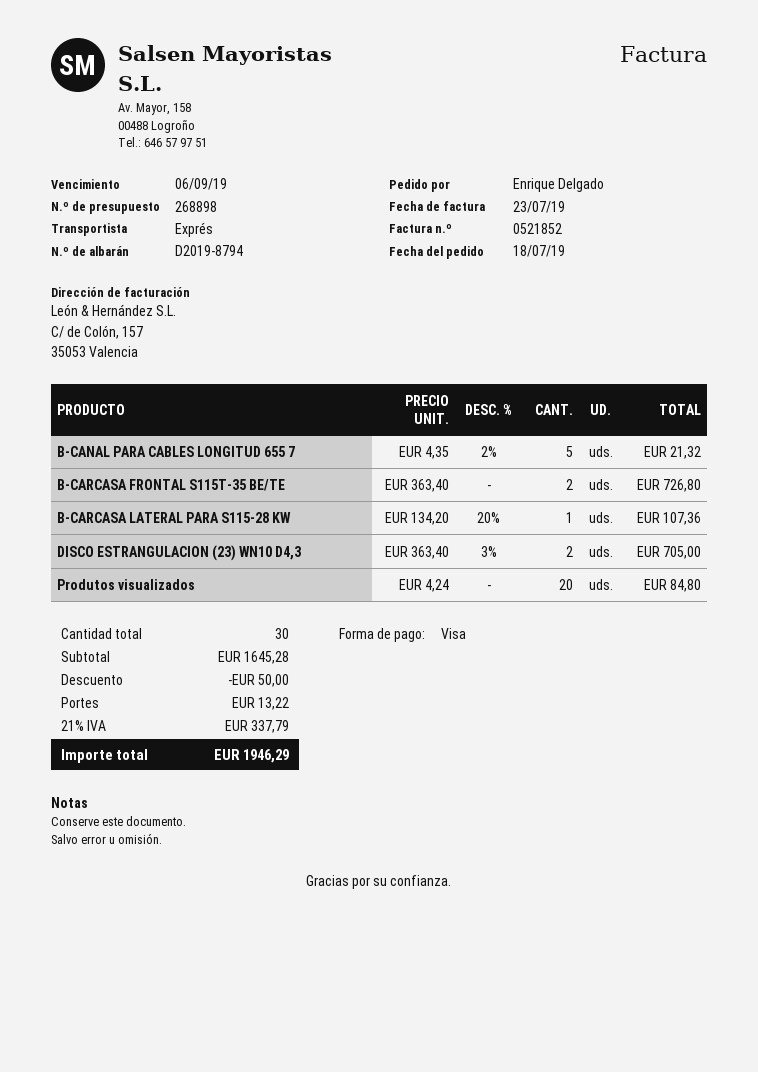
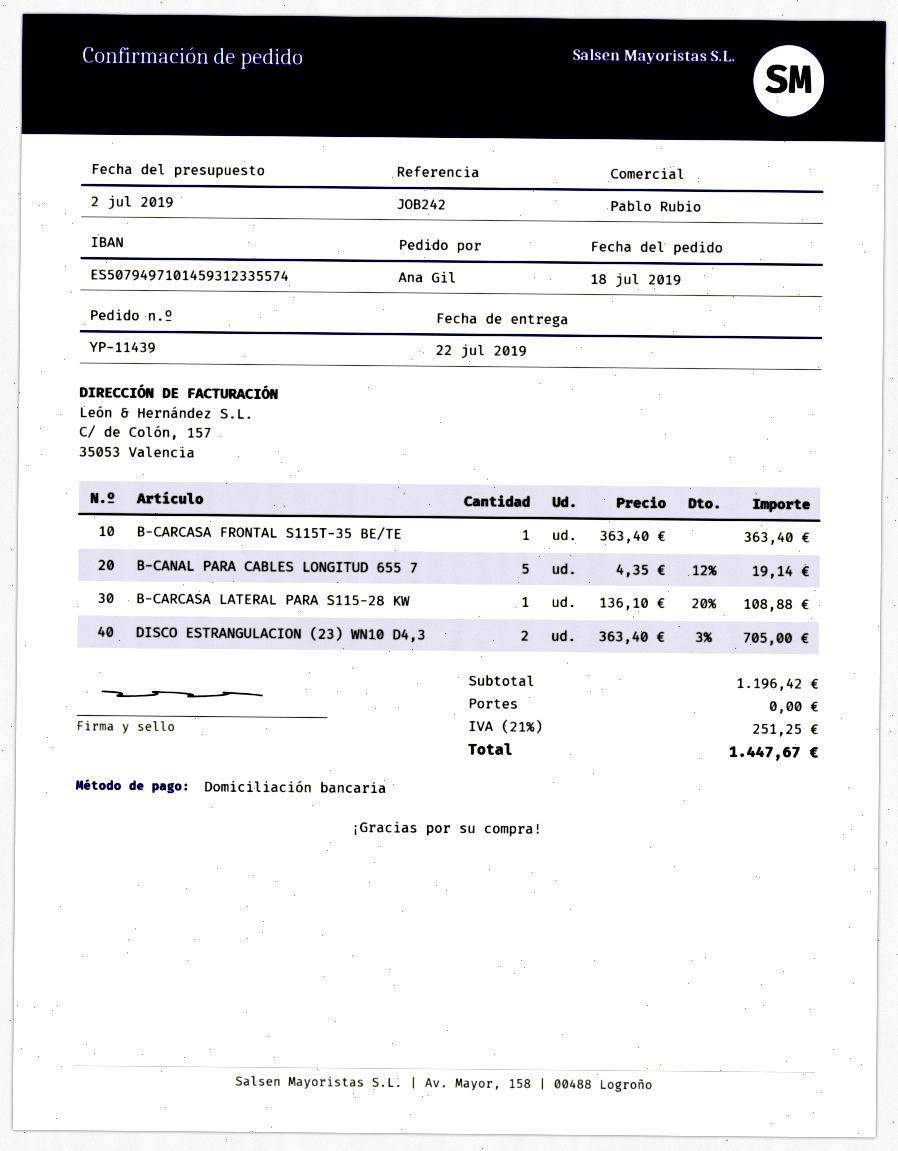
ordered by: Enrique Delgado -> Ana Gil
payment method: Visa -> direct debit
B-CANAL PARA CABLES LONGITUD 655 7: 5 x 4.35 - 2% = 21.32 -> 5 x 4.35 - 12% = 19.14
B-CARCASA FRONTAL S115T-35 BE/TE: 2 x 363.40 = 726.80 -> 1 x 363.40 = 363.40
B-CARCASA LATERAL PARA S115-28 KW: 1 x 134.20 - 20% = 107.36 -> 1 x 136.10 - 20% = 108.88
Produtos visualizados: 20 x 4.24 = 84.80 -> none
subtotal: 1645.28 -> 1196.42
discount: 50.00 -> none
shipping: 13.22 -> 0.00
tax: 21% = 337.79 -> 21% = 251.25
total: 1946.29 -> 1447.67

